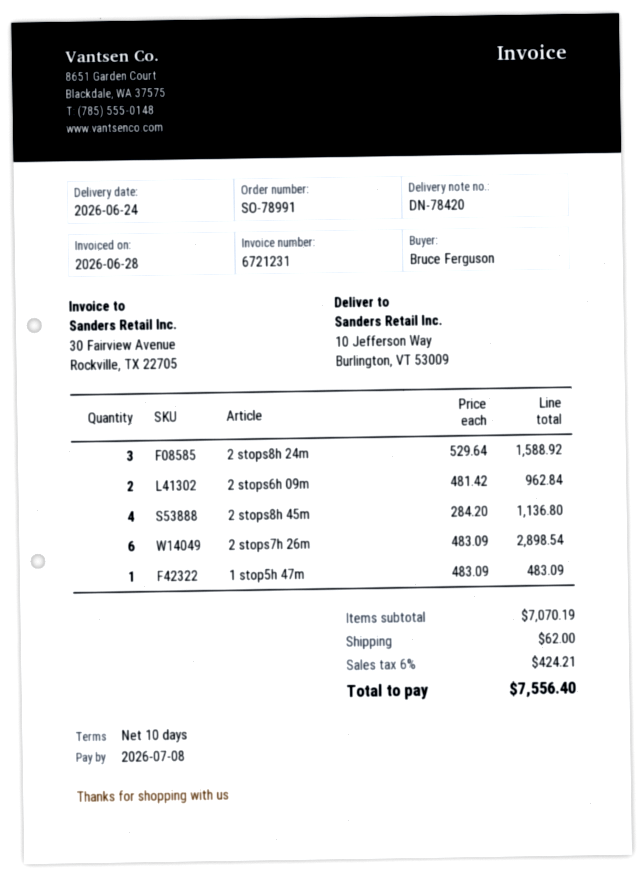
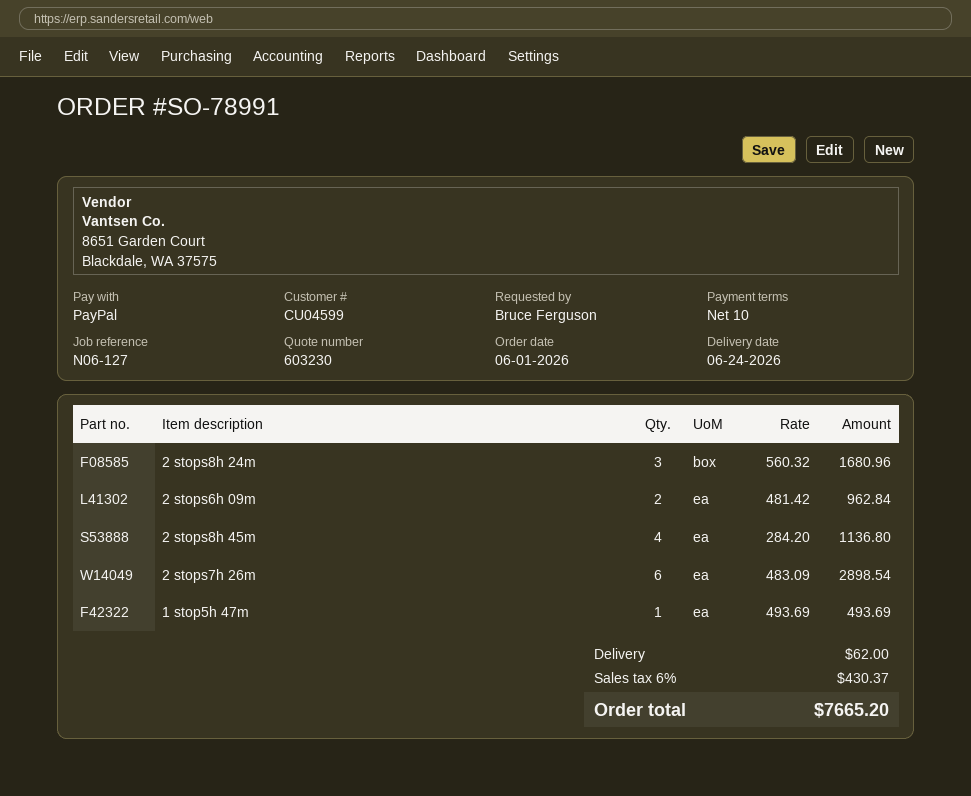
2 stops8h 24m: 3 x 529.64 = 1588.92 -> 3 x 560.32 = 1680.96
1 stop5h 47m: 1 x 483.09 = 483.09 -> 1 x 493.69 = 493.69
tax: 6% = 424.21 -> 6% = 430.37
total: 7556.40 -> 7665.20

